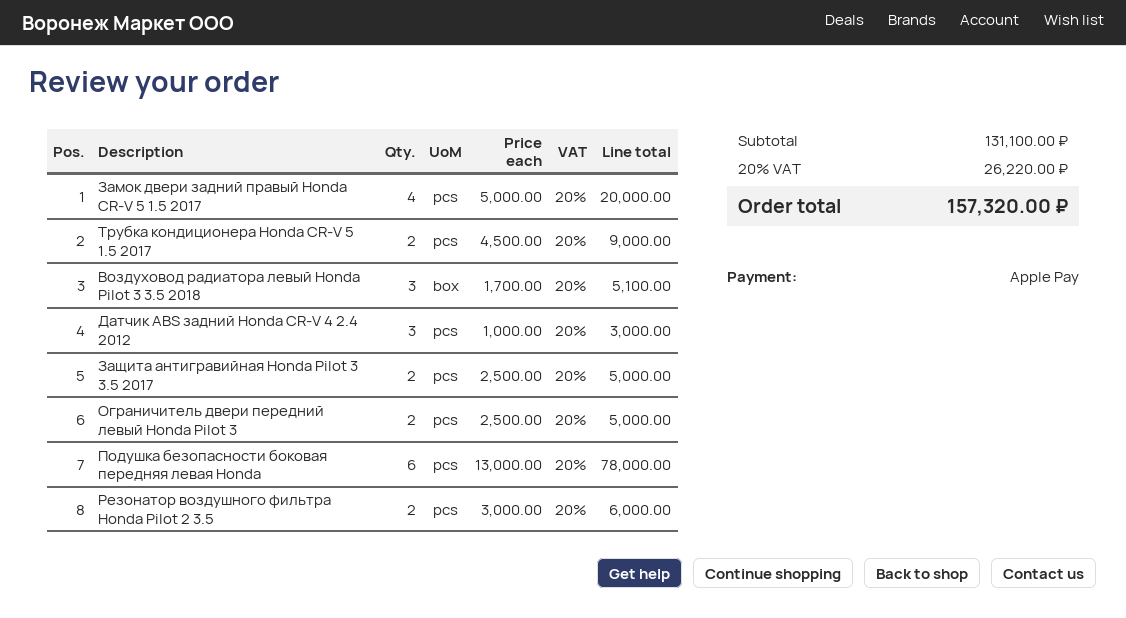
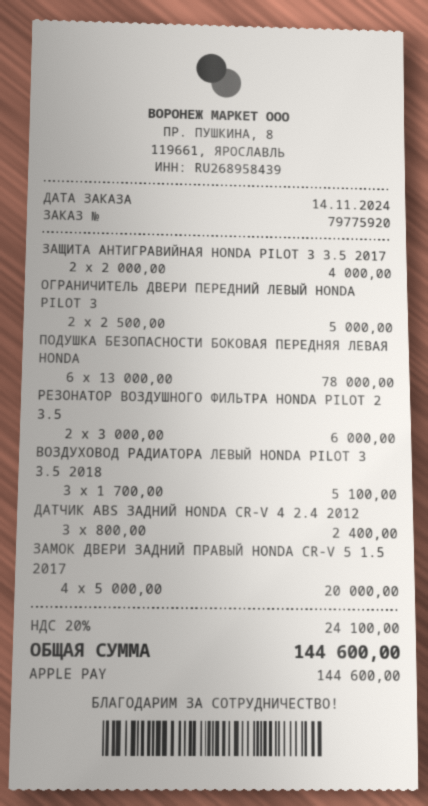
Трубка кондиционера Honda CR-V 5 1.5 2017: 2 x 4500.00 = 9000.00 -> none
Датчик ABS задний Honda CR-V 4 2.4 2012: 3 x 1000.00 = 3000.00 -> 3 x 800.00 = 2400.00
Защита антигравийная Honda Pilot 3 3.5 2017: 2 x 2500.00 = 5000.00 -> 2 x 2000.00 = 4000.00
tax: 20% = 26220.00 -> 20% = 24100.00
total: 157320.00 -> 144600.00

